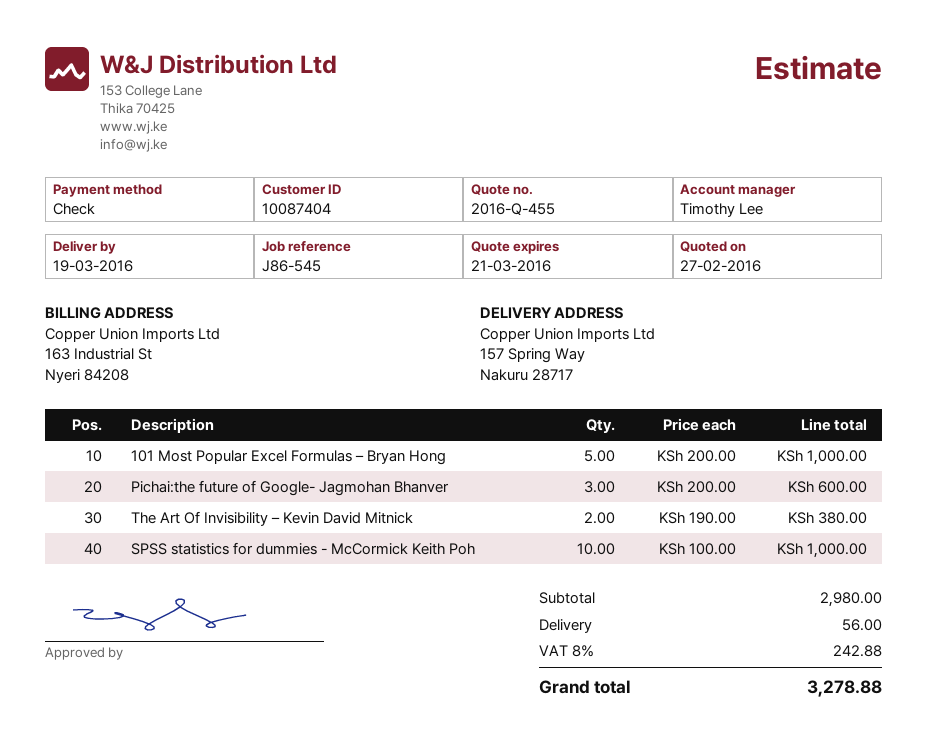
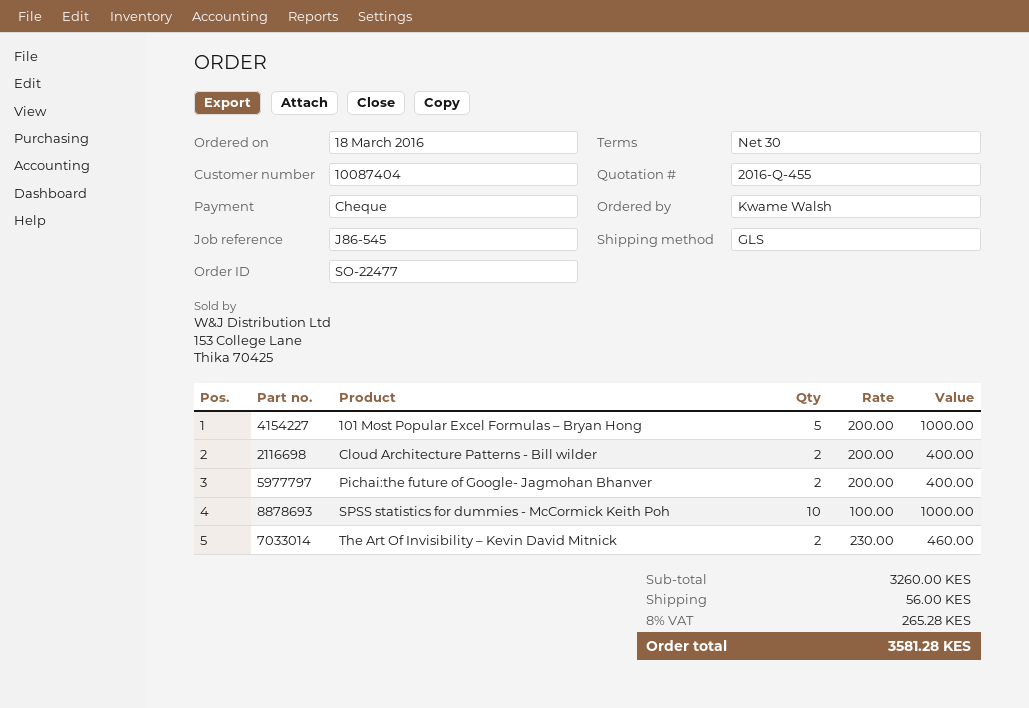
Pichai:the future of Google- Jagmohan Bhanver: 3 x 200.00 = 600.00 -> 2 x 200.00 = 400.00
The Art Of Invisibility – Kevin David Mitnick: 2 x 190.00 = 380.00 -> 2 x 230.00 = 460.00
Cloud Architecture Patterns - Bill wilder: none -> 2 x 200.00 = 400.00
subtotal: 2980.00 -> 3260.00
tax: 8% = 242.88 -> 8% = 265.28
total: 3278.88 -> 3581.28

